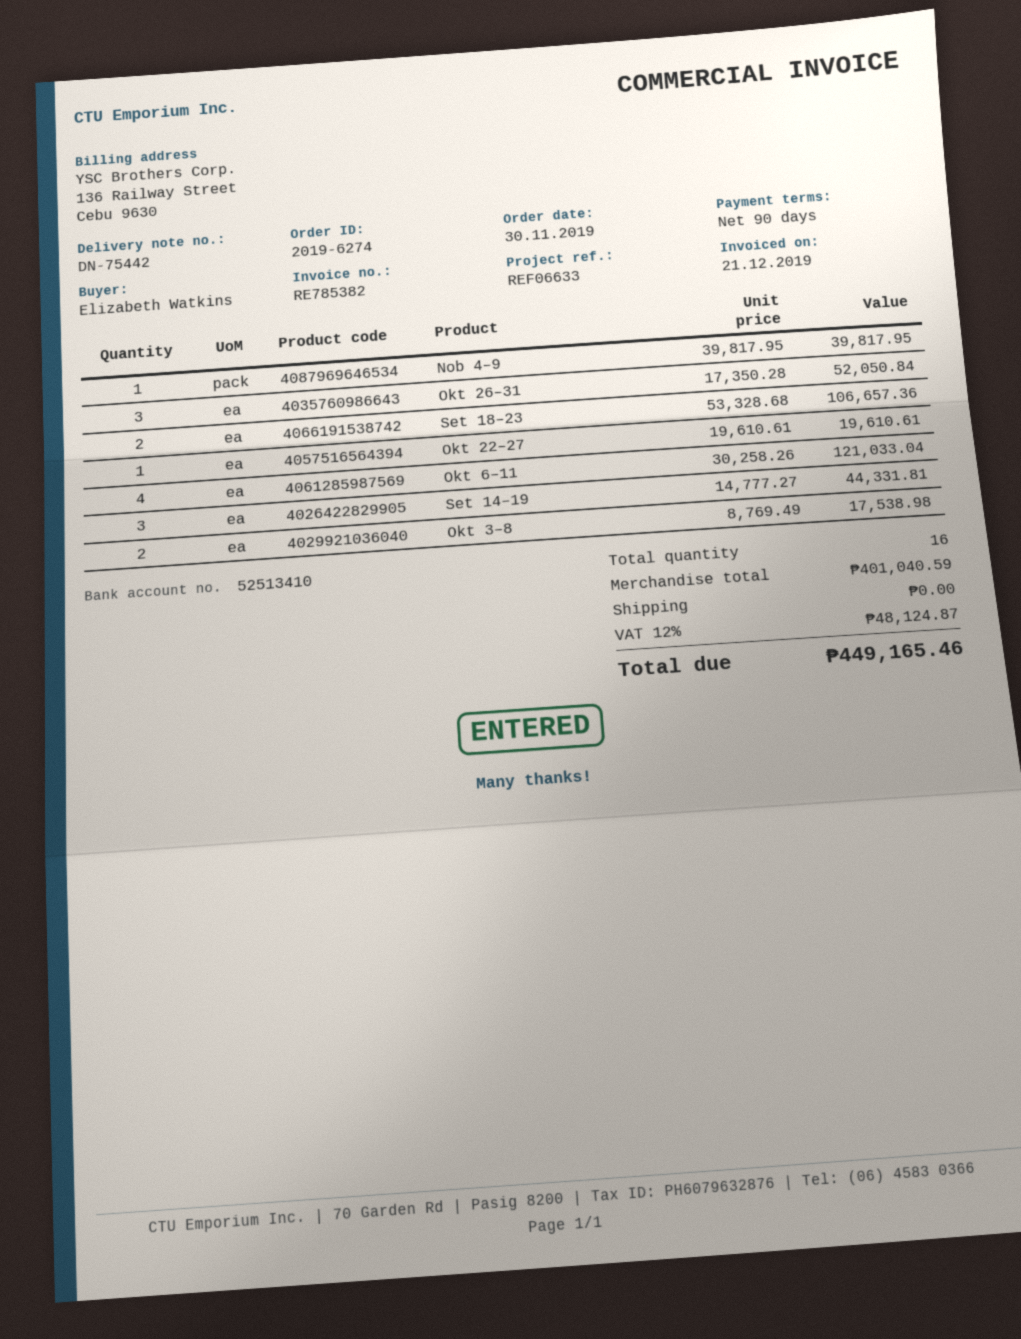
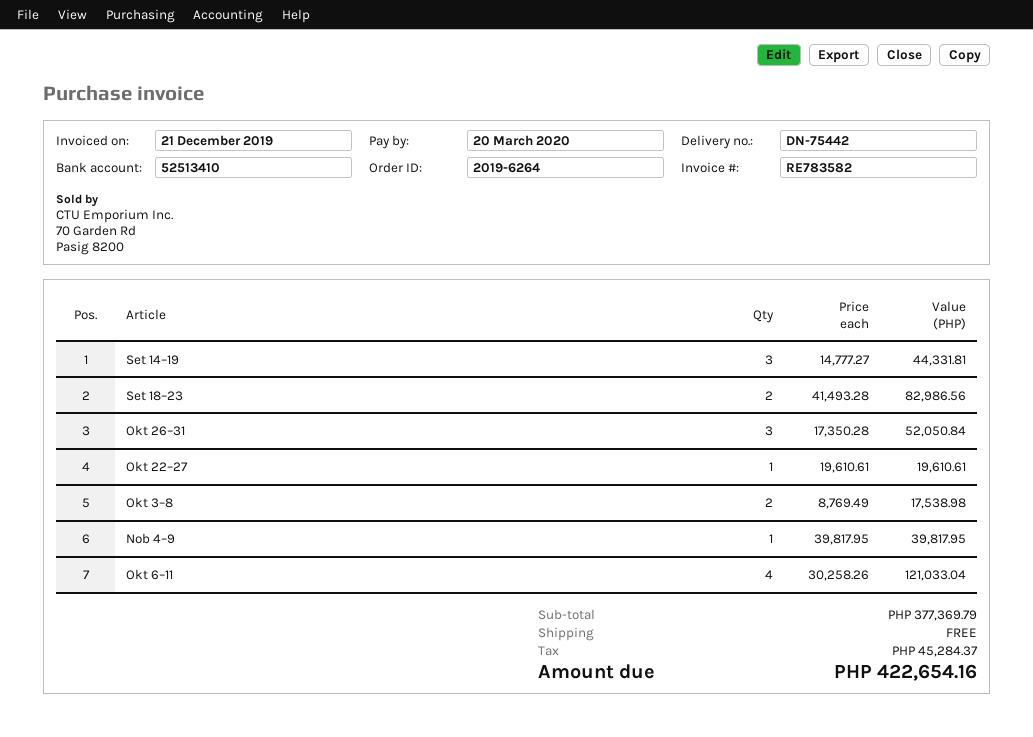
order number: 2019-6274 -> 2019-6264
invoice number: RE785382 -> RE783582
Set 18–23: 2 x 53328.68 = 106657.36 -> 2 x 41493.28 = 82986.56
subtotal: 401040.59 -> 377369.79
tax: 48124.87 -> 45284.37
total: 449165.46 -> 422654.16

